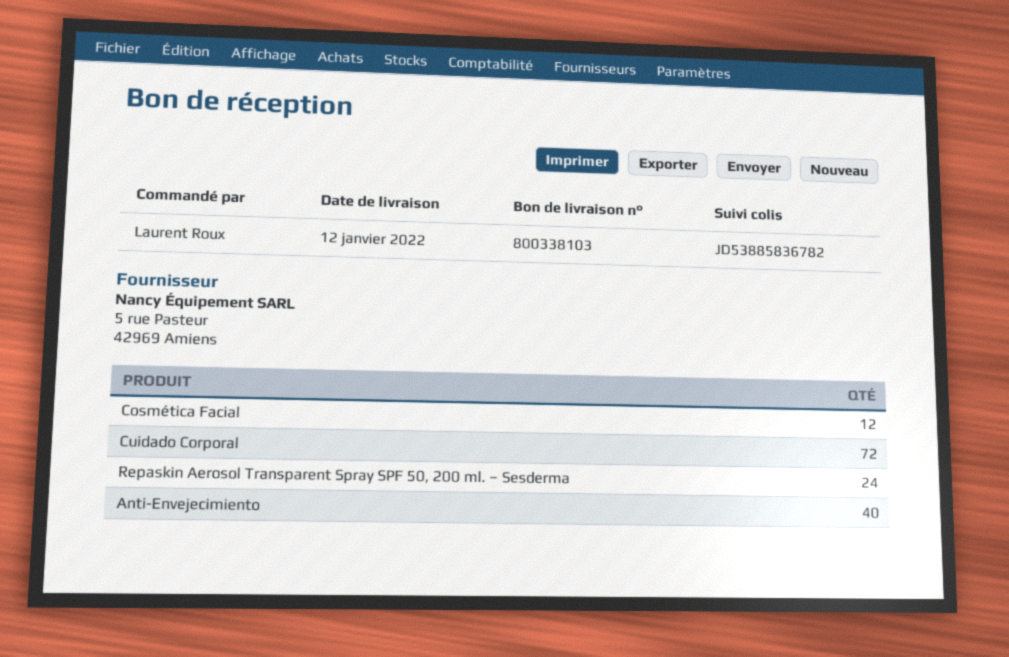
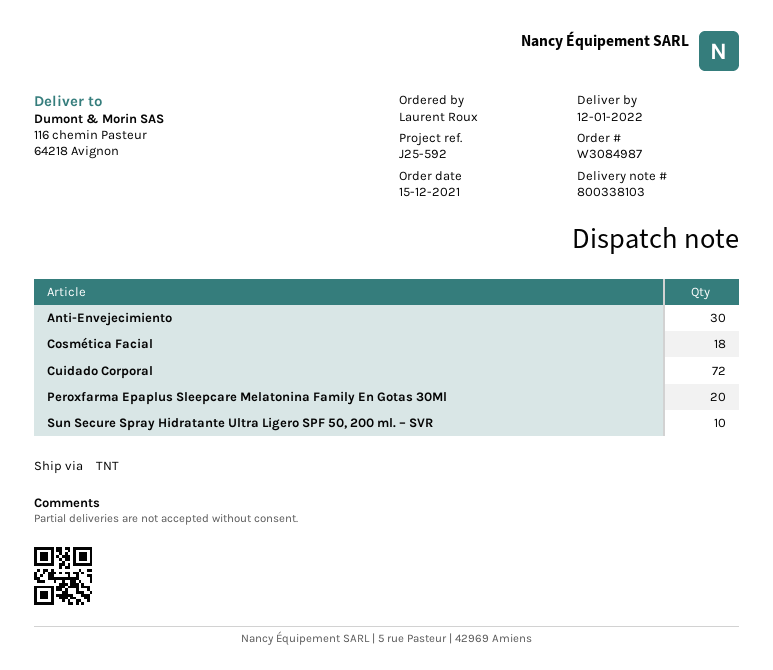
Cosmética Facial: 12 -> 18
Repaskin Aerosol Transparent Spray SPF 50, 200 ml. – Sesderma: 24 -> none
Anti-Envejecimiento: 40 -> 30
Peroxfarma Epaplus Sleepcare Melatonina Family En Gotas 30Ml: none -> 20
Sun Secure Spray Hidratante Ultra Ligero SPF 50, 200 ml. – SVR: none -> 10

